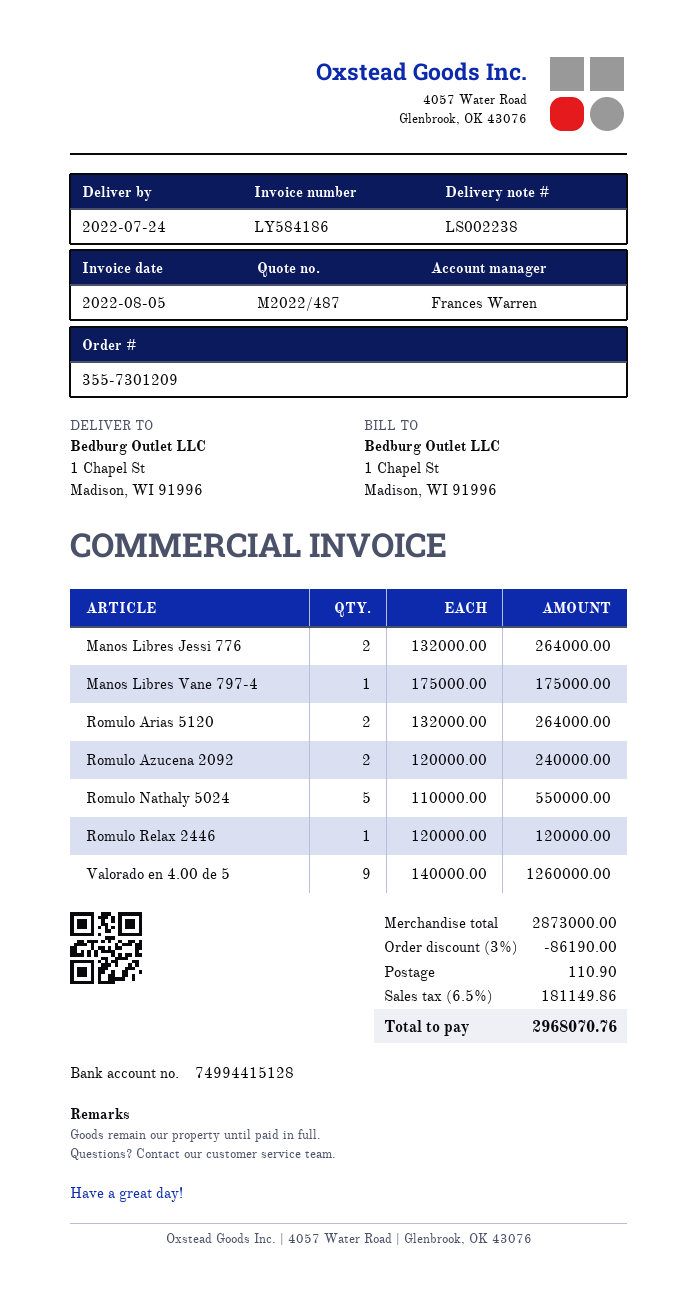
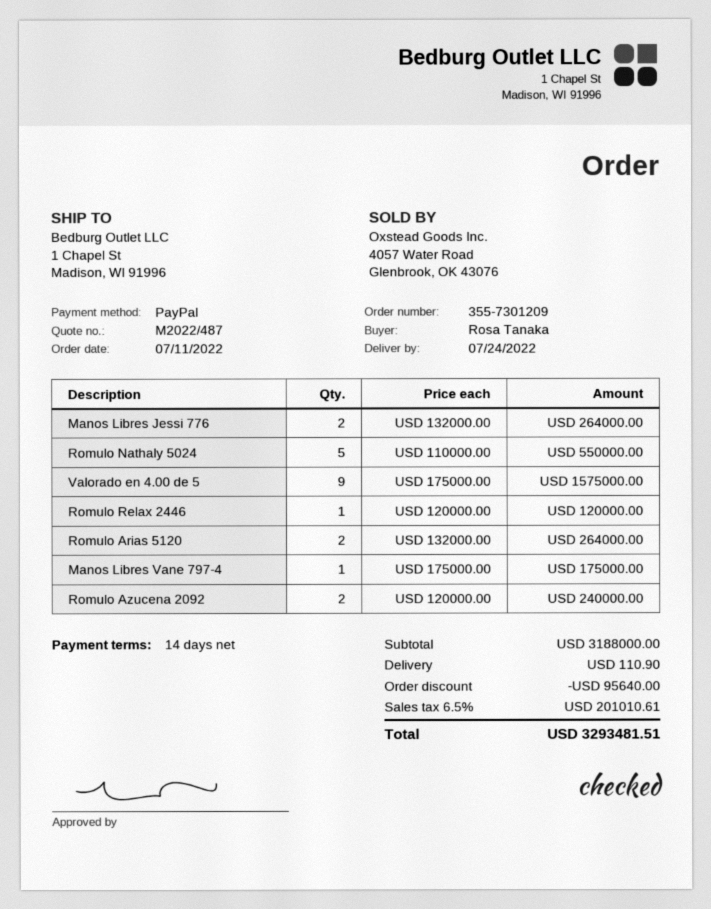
Valorado en 4.00 de 5: 9 x 140000.00 = 1260000.00 -> 9 x 175000.00 = 1575000.00
subtotal: 2873000.00 -> 3188000.00
discount: 86190.00 -> 95640.00
tax: 6.5% = 181149.86 -> 6.5% = 201010.61
total: 2968070.76 -> 3293481.51

